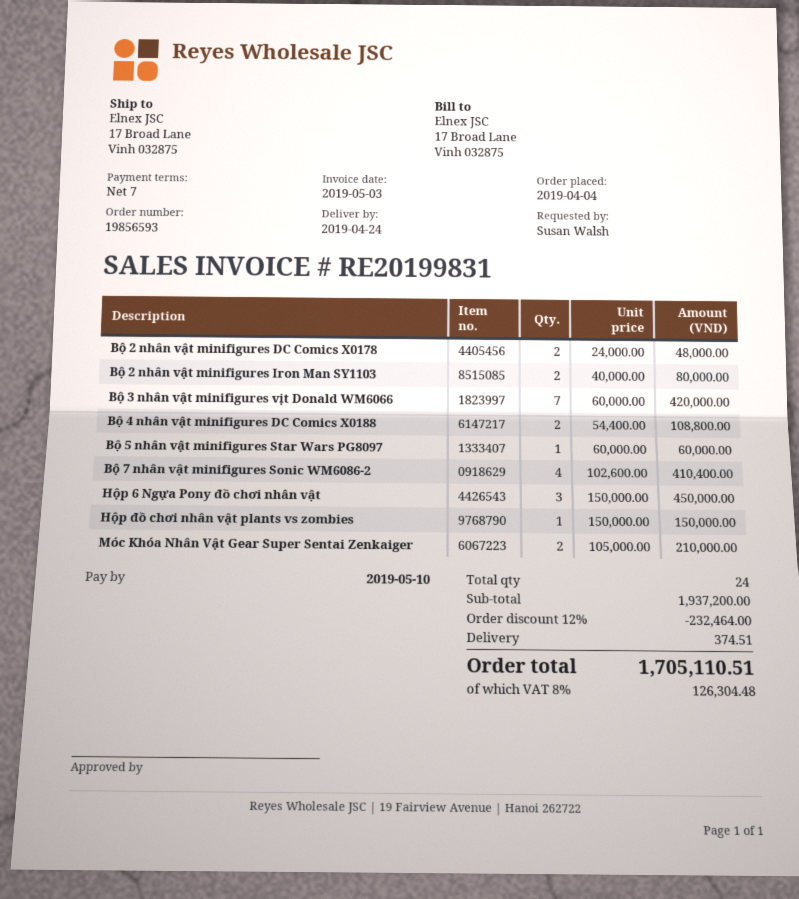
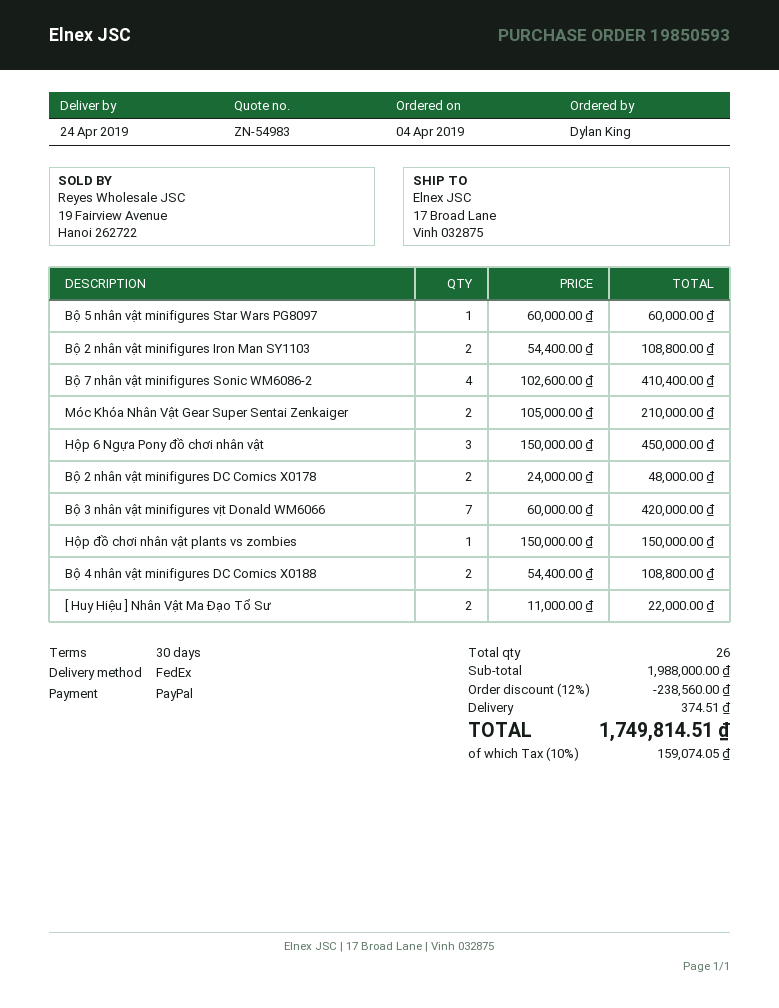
order number: 19856593 -> 19850593
payment terms: 7 days -> 30 days
ordered by: Susan Walsh -> Dylan King
Bộ 2 nhân vật minifigures Iron Man SY1103: 2 x 40000.00 = 80000.00 -> 2 x 54400.00 = 108800.00
[ Huy Hiệu ] Nhân Vật Ma Đạo Tổ Sư: none -> 2 x 11000.00 = 22000.00
total quantity: 24 -> 26
subtotal: 1937200.00 -> 1988000.00
discount: 12% = 232464.00 -> 12% = 238560.00
tax: 8% = 126304.48 -> 10% = 159074.05
total: 1705110.51 -> 1749814.51

